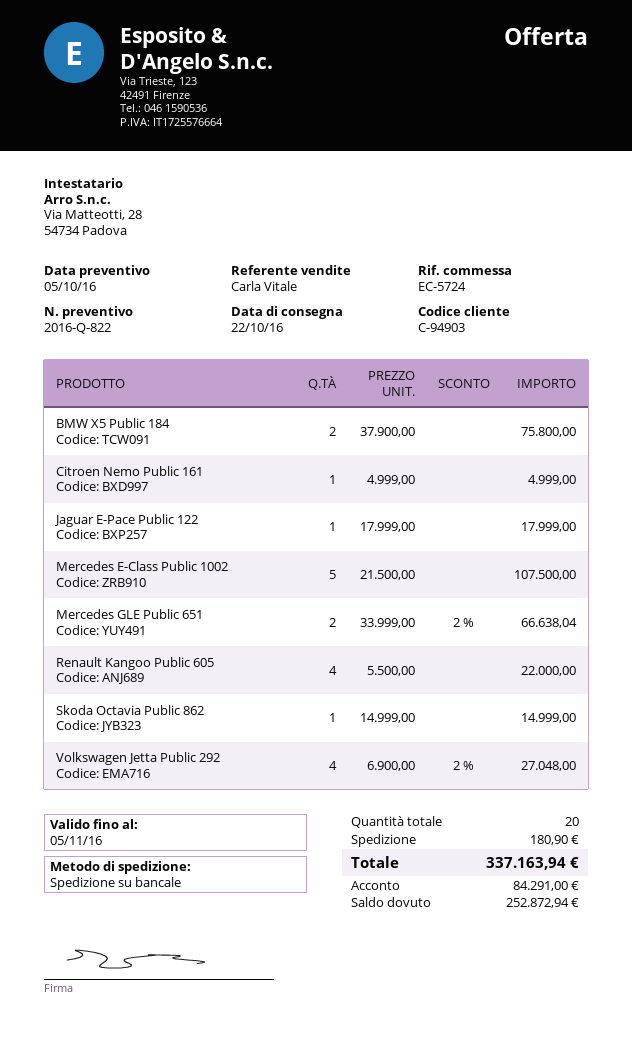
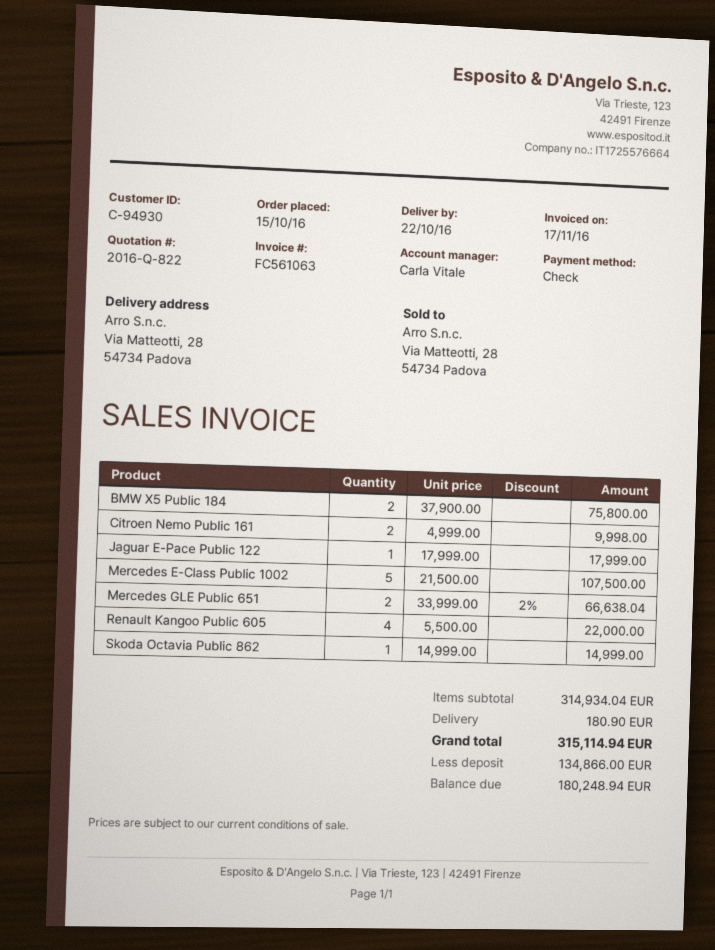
customer number: C-94903 -> C-94930
Citroen Nemo Public 161: 1 x 4999.00 = 4999.00 -> 2 x 4999.00 = 9998.00
Volkswagen Jetta Public 292: 4 x 6900.00 - 2% = 27048.00 -> none
total: 337163.94 -> 315114.94
deposit: 84291.00 -> 134866.00
balance: 252872.94 -> 180248.94

